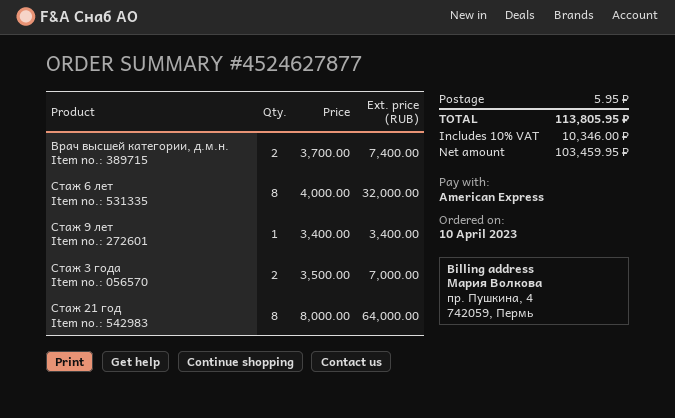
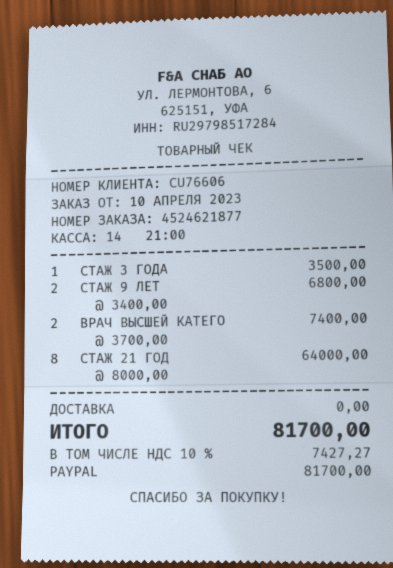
order number: 4524627877 -> 4524621877
payment method: American Express -> PayPal
Стаж 6 лет: 8 x 4000.00 = 32000.00 -> none
Стаж 9 лет: 1 x 3400.00 = 3400.00 -> 2 x 3400.00 = 6800.00
Стаж 3 года: 2 x 3500.00 = 7000.00 -> 1 x 3500.00 = 3500.00
shipping: 5.95 -> 0.00
tax: 10% = 10346.00 -> 10% = 7427.27
total: 113805.95 -> 81700.00

